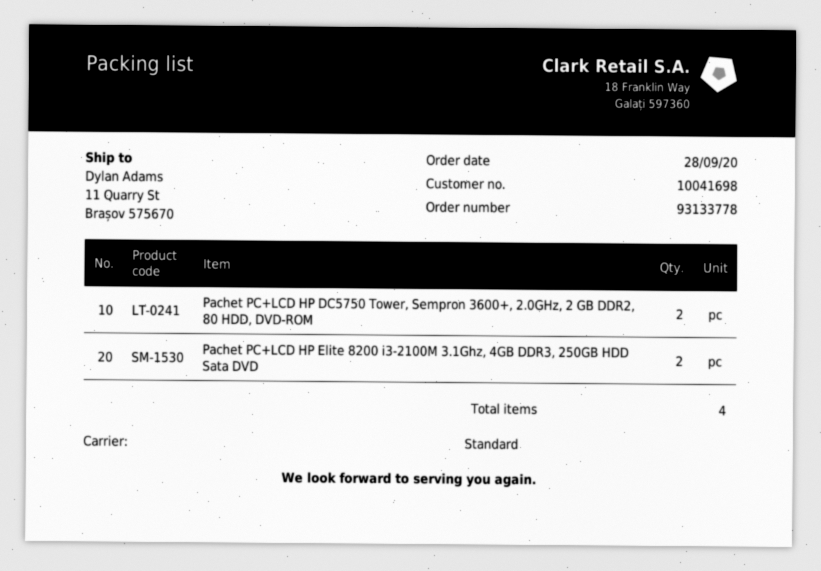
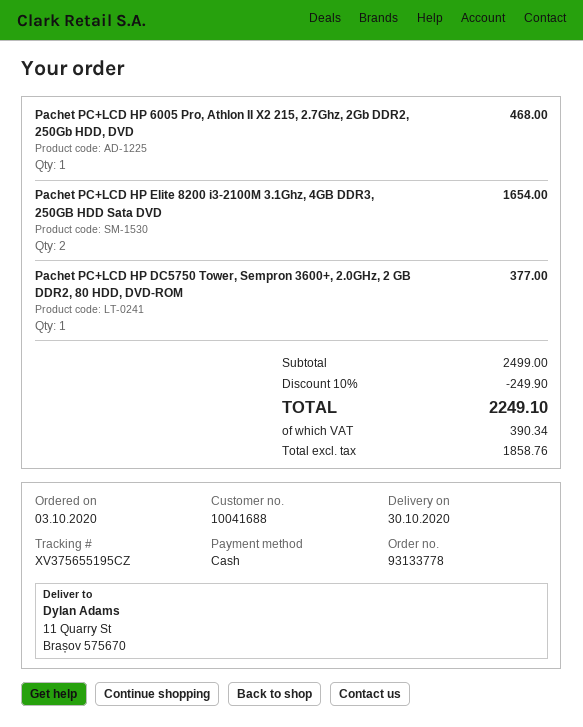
order date: 2020-09-28 -> 2020-10-03
customer number: 10041698 -> 10041688
Pachet PC+LCD HP DC5750 Tower, Sempron 3600+, 2.0GHz, 2 GB DDR2, 80 HDD, DVD-ROM: 2 -> 1
Pachet PC+LCD HP 6005 Pro, Athlon II X2 215, 2.7Ghz, 2Gb DDR2, 250Gb HDD, DVD: none -> 1

